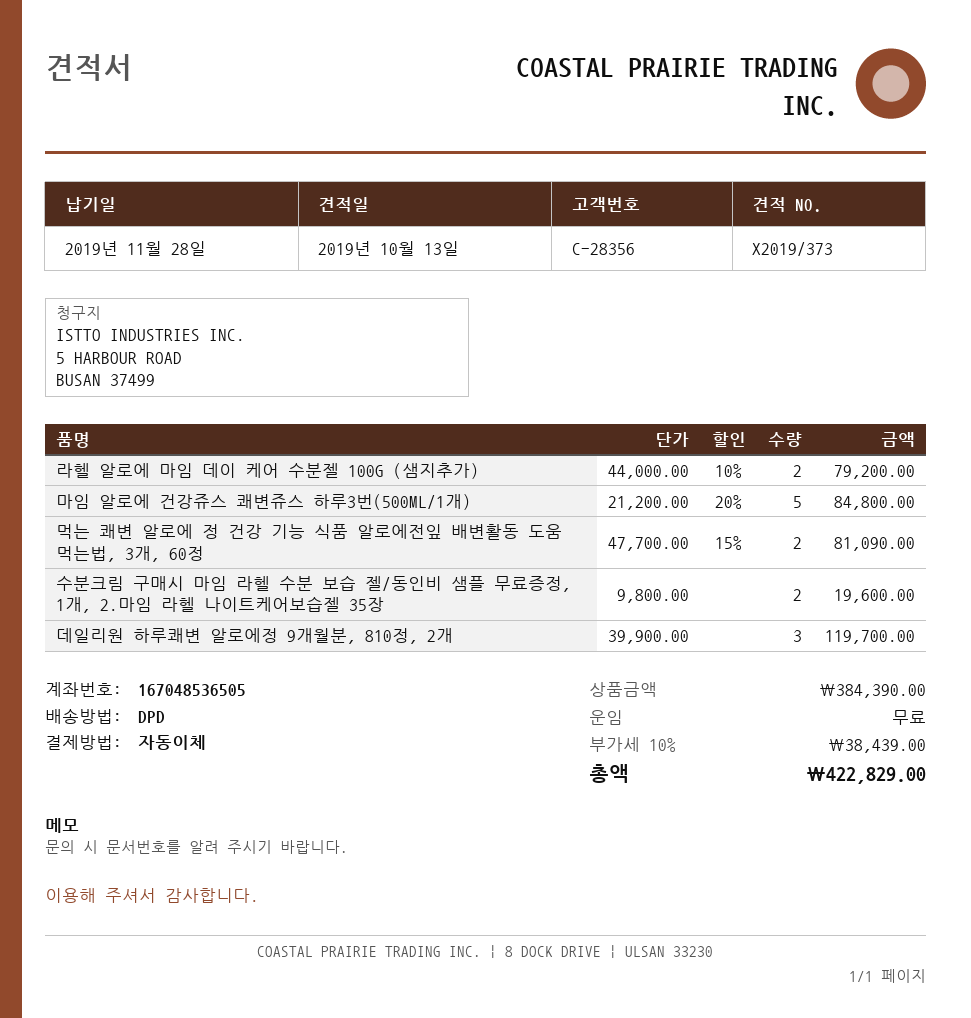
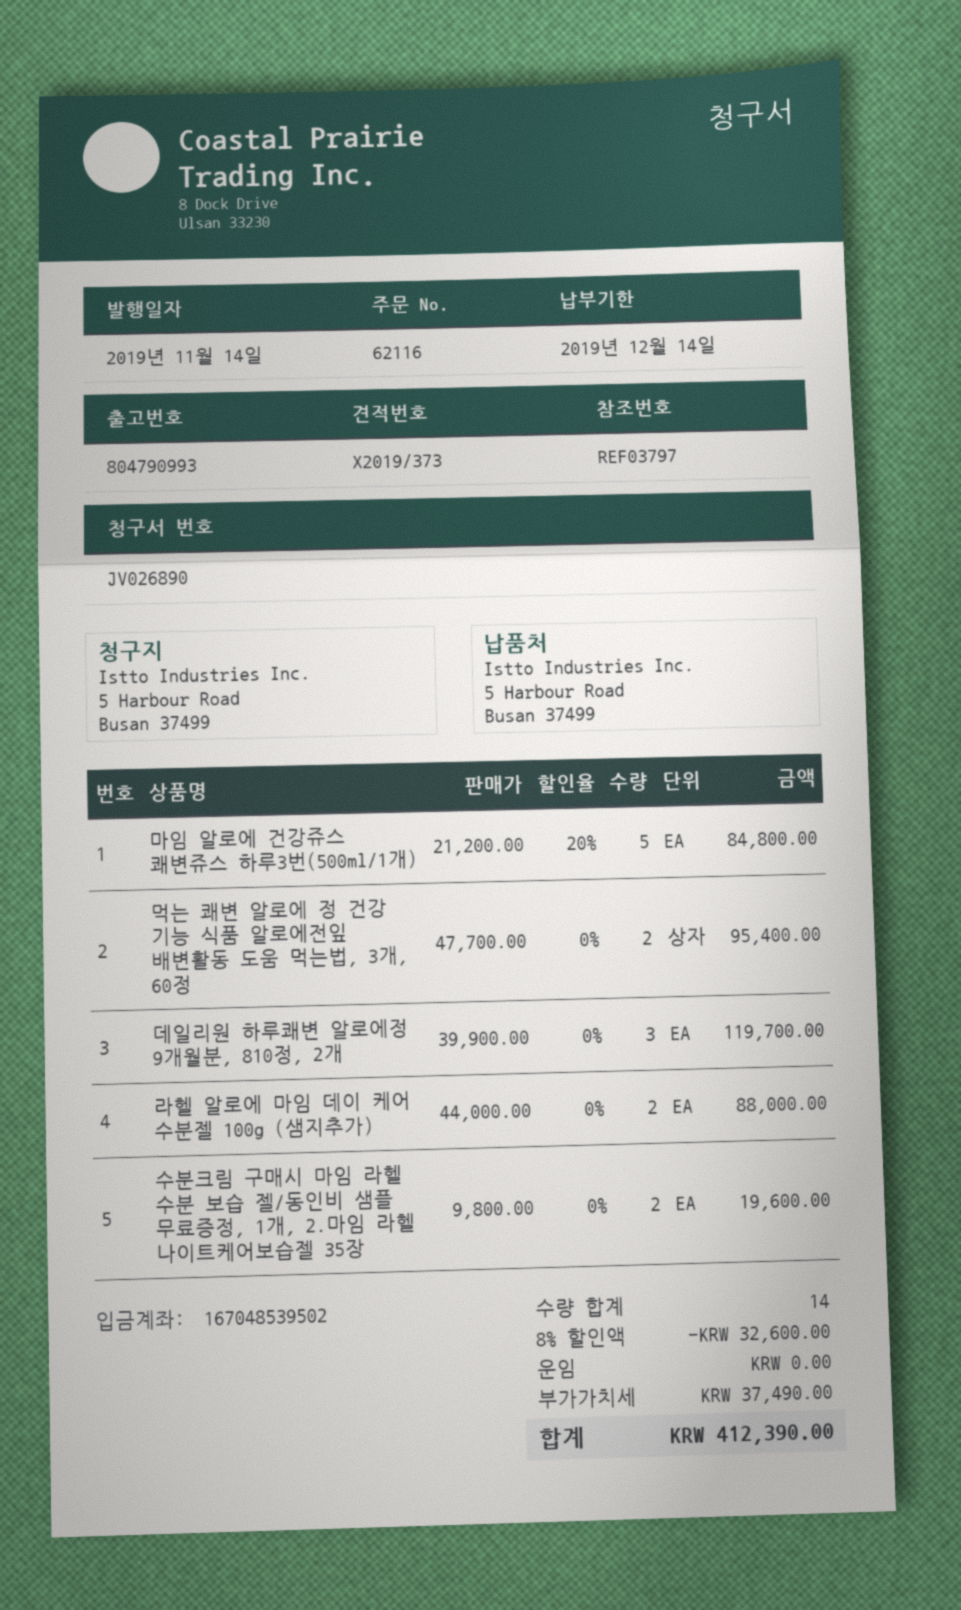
bank account: 167048536505 -> 167048539502
라헬 알로에 마임 데이 케어 수분젤 100G (샘지추가): 2 x 44000.00 - 10% = 79200.00 -> 2 x 44000.00 = 88000.00
먹는 쾌변 알로에 정 건강 기능 식품 알로에전잎 배변활동 도움 먹는법, 3개, 60정: 2 x 47700.00 - 15% = 81090.00 -> 2 x 47700.00 = 95400.00
discount: none -> 8% = 32600.00
tax: 38439.00 -> 37490.00
total: 422829.00 -> 412390.00

